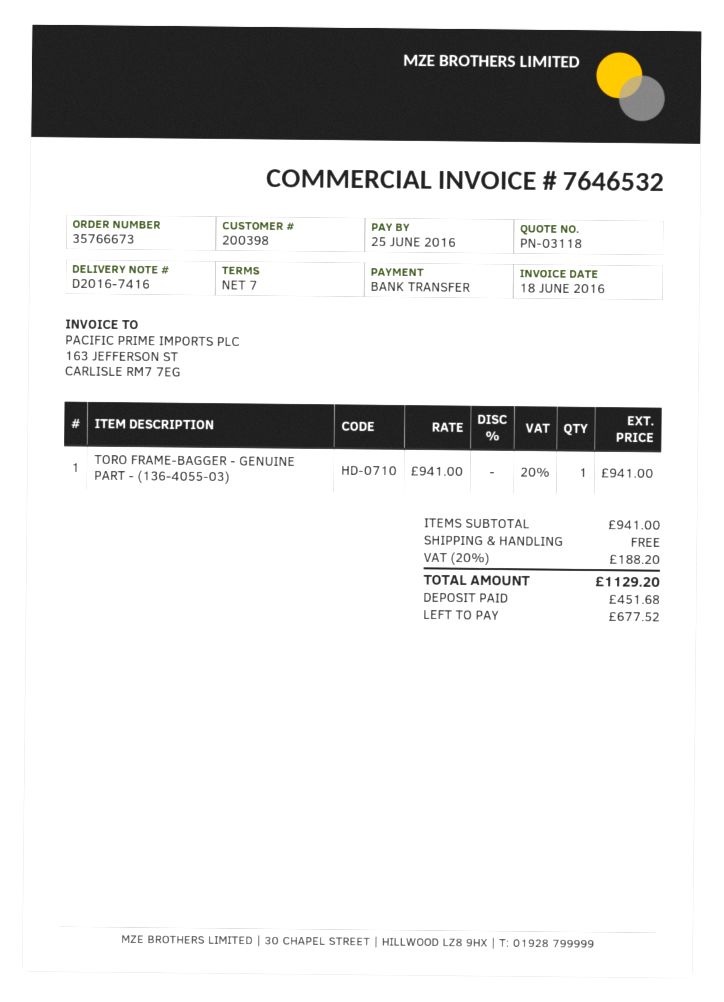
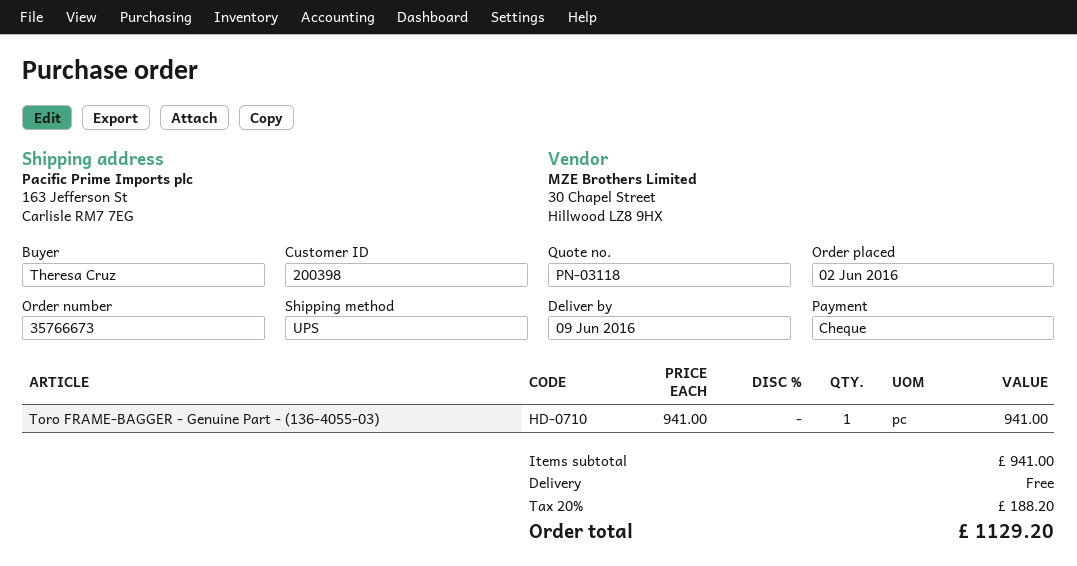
payment method: bank transfer -> cheque

